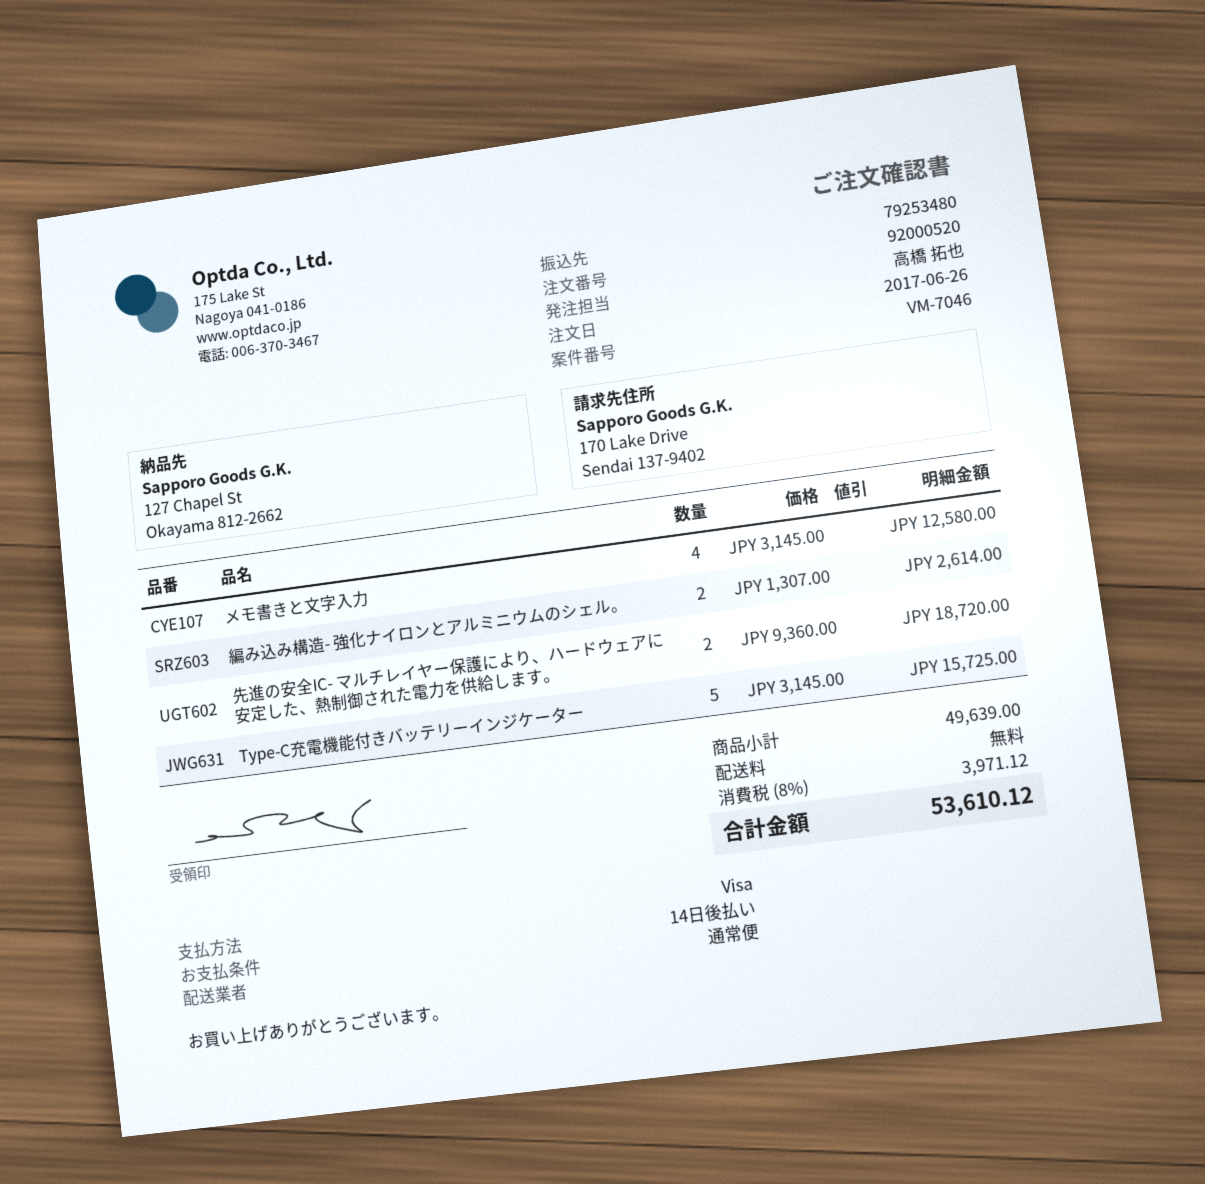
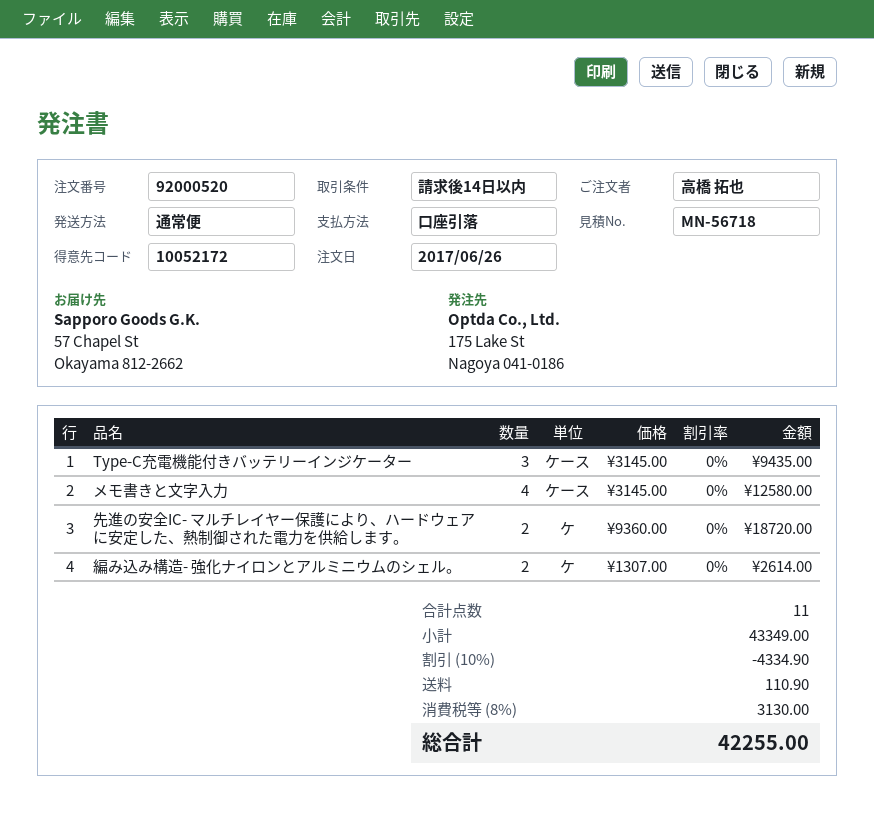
payment method: Visa -> direct debit
ship to: 127 Chapel St, Okayama 812-2662 -> 57 Chapel St, Okayama 812-2662
Type-C充電機能付きバッテリーインジケーター: 5 x 3145.00 = 15725.00 -> 3 x 3145.00 = 9435.00
subtotal: 49639.00 -> 43349.00
discount: none -> 10% = 4334.90
shipping: 0.00 -> 110.90
tax: 8% = 3971.12 -> 8% = 3130.00
total: 53610.12 -> 42255.00

